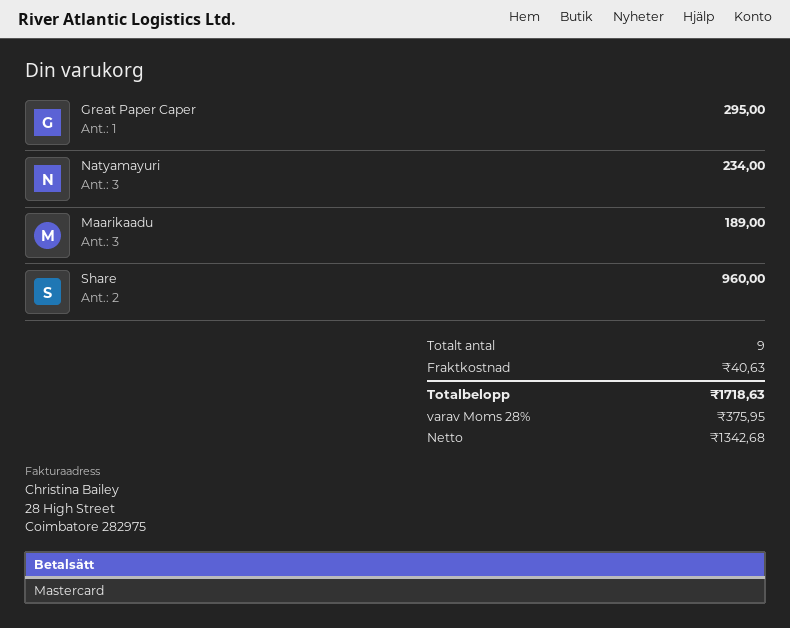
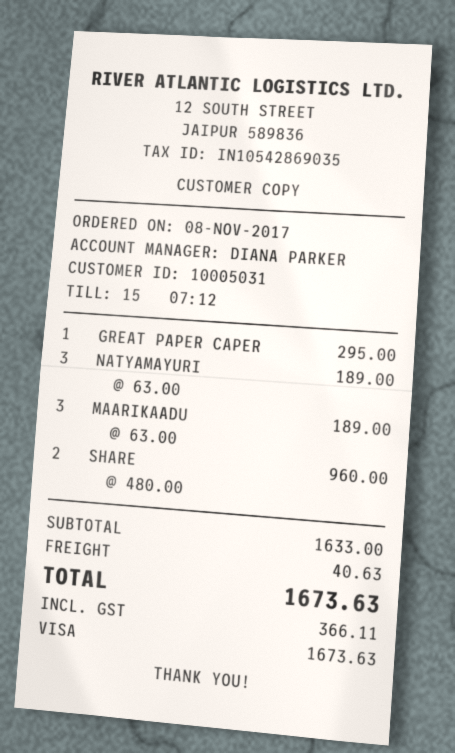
payment method: Mastercard -> Visa
Natyamayuri: 3 for 234.00 -> 3 for 189.00
tax: 375.95 -> 366.11
total: 1718.63 -> 1673.63

